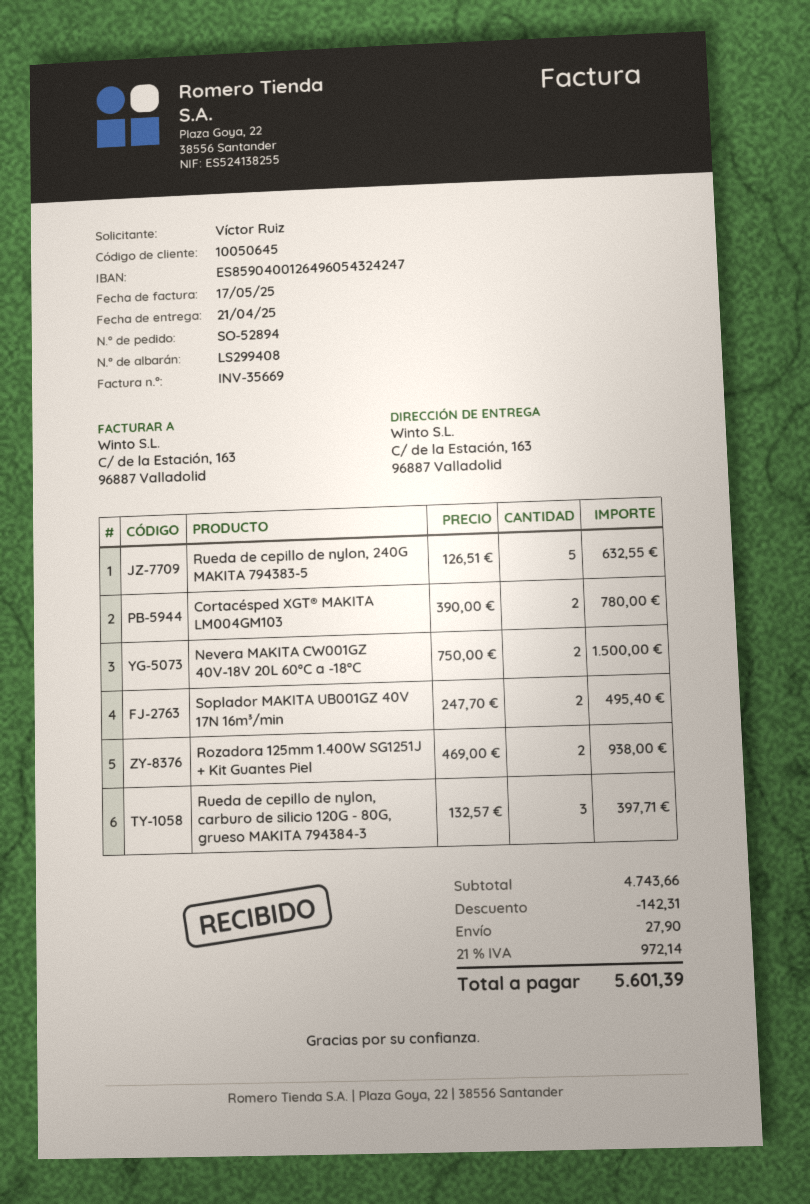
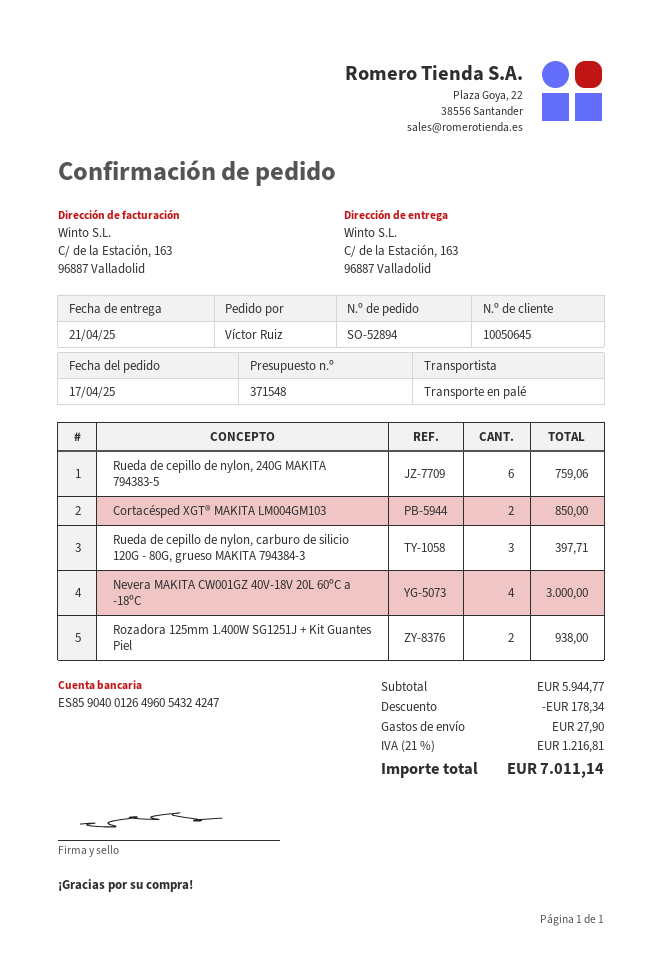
Rueda de cepillo de nylon, 240G MAKITA 794383-5: 5 for 632.55 -> 6 for 759.06
Cortacésped XGT® MAKITA LM004GM103: 2 for 780.00 -> 2 for 850.00
Nevera MAKITA CW001GZ 40V-18V 20L 60ºC a -18ºC: 2 for 1500.00 -> 4 for 3000.00
Soplador MAKITA UB001GZ 40V 17N 16m³/min: 2 for 495.40 -> none
subtotal: 4743.66 -> 5944.77
discount: 142.31 -> 178.34
tax: 21% = 972.14 -> 21% = 1216.81
total: 5601.39 -> 7011.14

